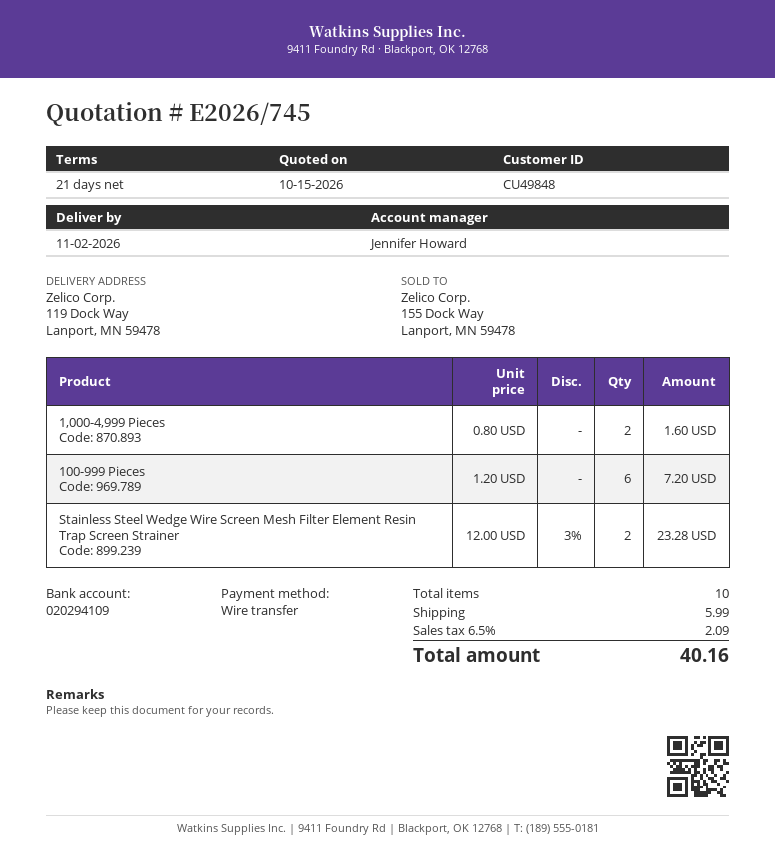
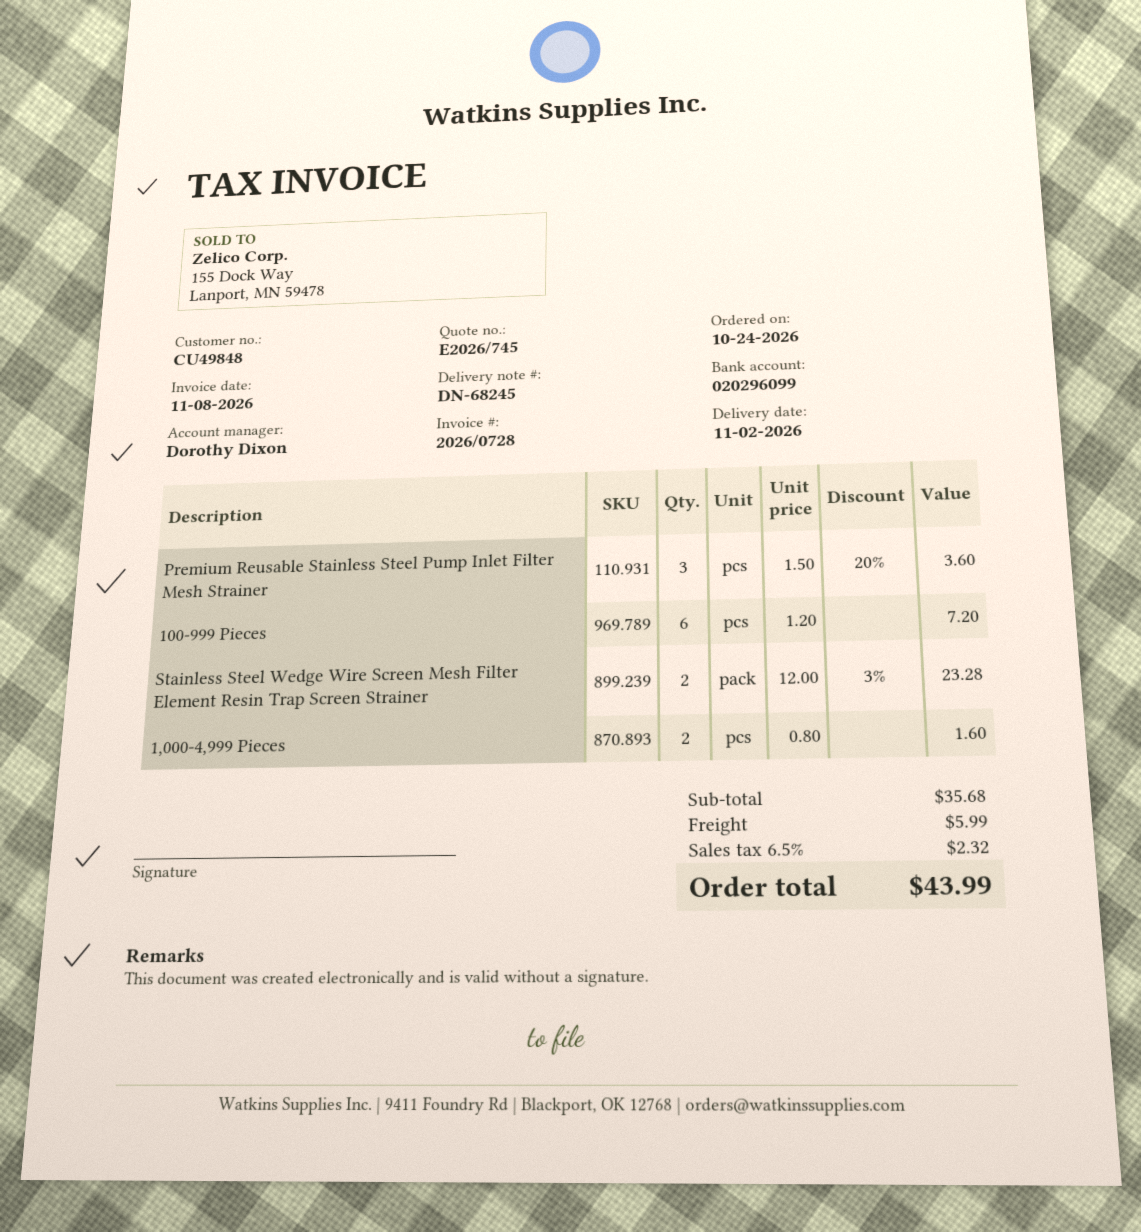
sales rep: Jennifer Howard -> Dorothy Dixon
bank account: 020294109 -> 020296099
Premium Reusable Stainless Steel Pump Inlet Filter Mesh Strainer: none -> 3 x 1.50 - 20% = 3.60
tax: 6.5% = 2.09 -> 6.5% = 2.32
total: 40.16 -> 43.99

